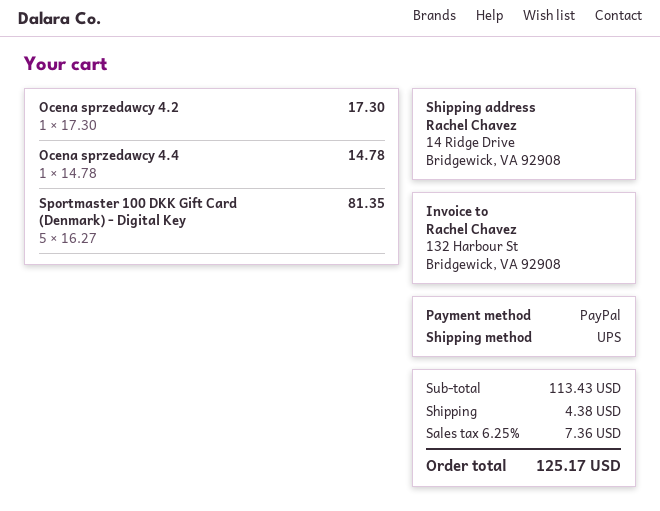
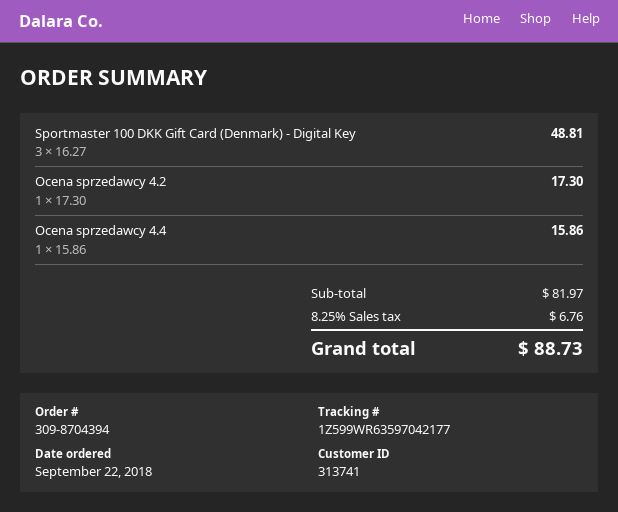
Ocena sprzedawcy 4.4: 1 x 14.78 = 14.78 -> 1 x 15.86 = 15.86
Sportmaster 100 DKK Gift Card (Denmark) - Digital Key: 5 x 16.27 = 81.35 -> 3 x 16.27 = 48.81
subtotal: 113.43 -> 81.97
shipping: 4.38 -> none
tax: 6.25% = 7.36 -> 8.25% = 6.76
total: 125.17 -> 88.73

